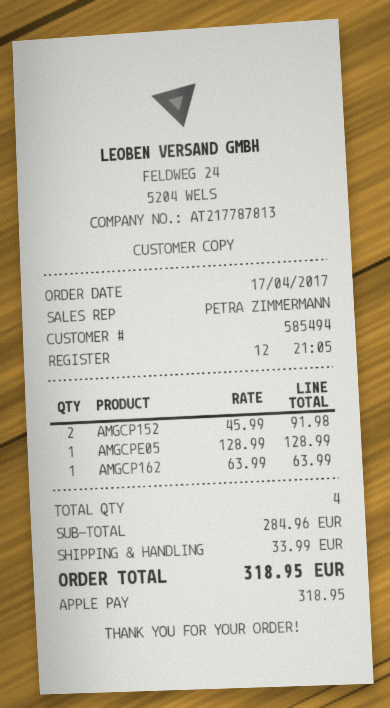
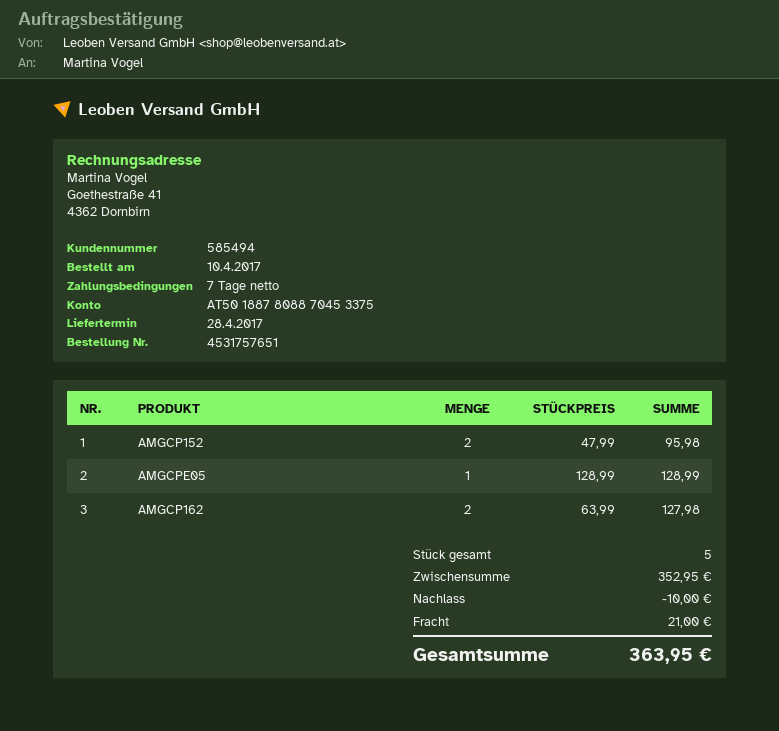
order date: 2017-04-17 -> 2017-04-10
AMGCP152: 2 x 45.99 = 91.98 -> 2 x 47.99 = 95.98
AMGCP162: 1 x 63.99 = 63.99 -> 2 x 63.99 = 127.98
total quantity: 4 -> 5
subtotal: 284.96 -> 352.95
discount: none -> 10.00
shipping: 33.99 -> 21.00
total: 318.95 -> 363.95

